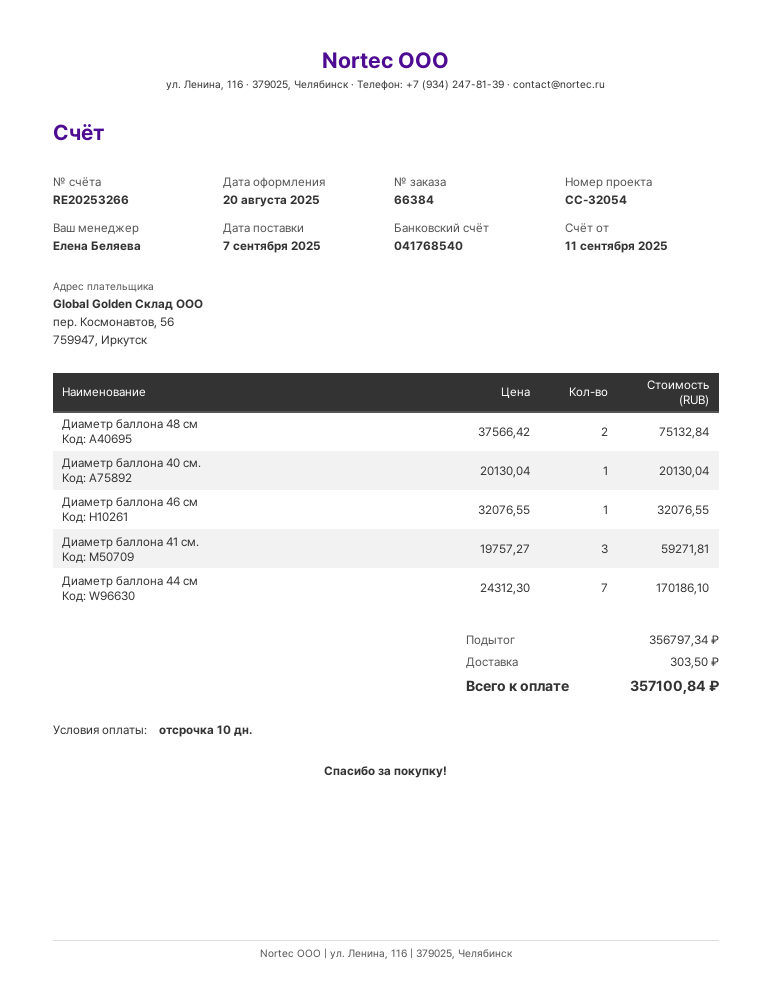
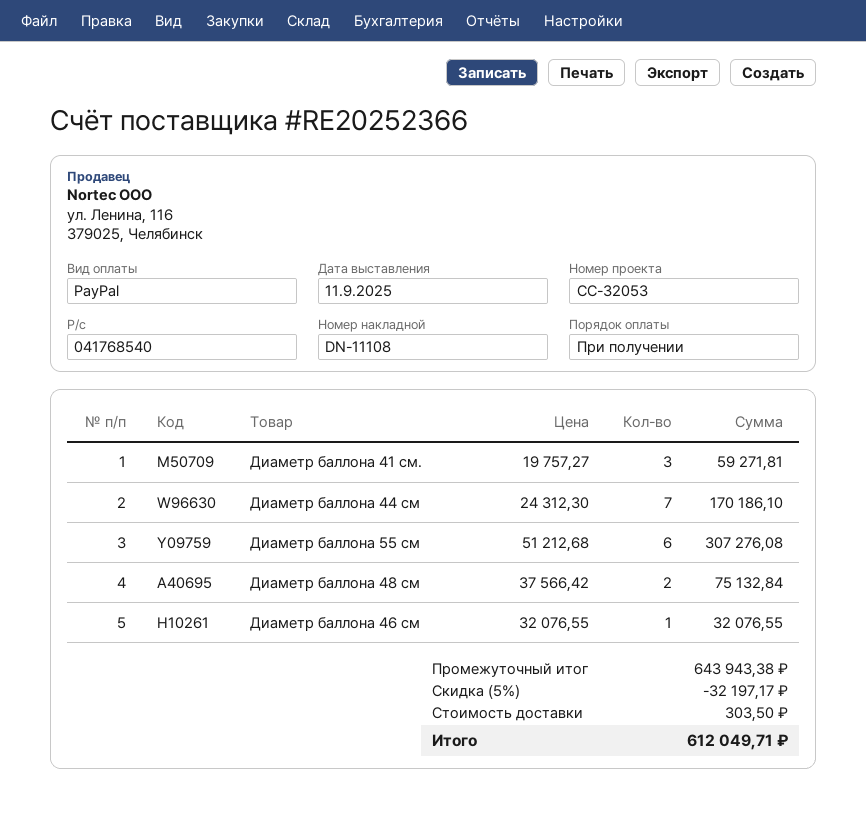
invoice number: RE20253266 -> RE20252366
payment terms: 10 days -> on receipt
reference: CC-32054 -> CC-32053
Диаметр баллона 40 см.: 1 x 20130.04 = 20130.04 -> none
Диаметр баллона 55 см: none -> 6 x 51212.68 = 307276.08
subtotal: 356797.34 -> 643943.38
discount: none -> 5% = 32197.17
total: 357100.84 -> 612049.71

